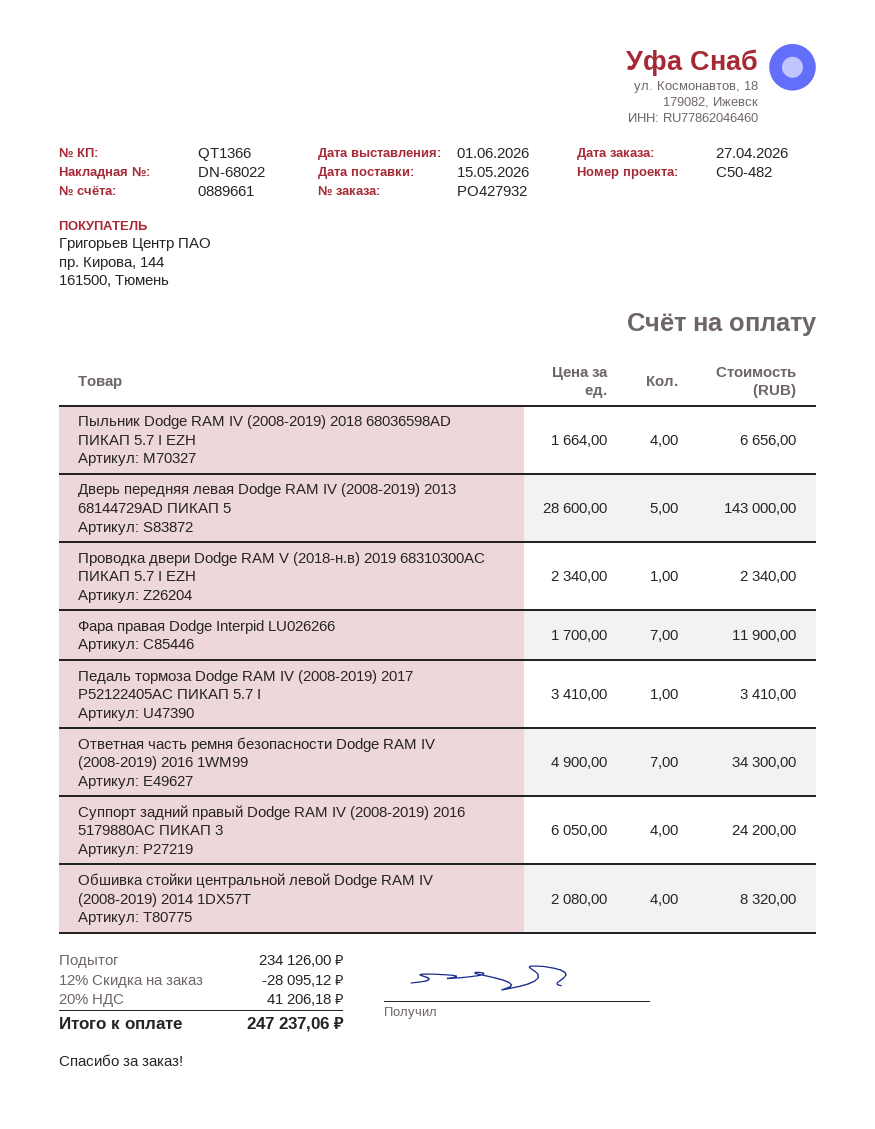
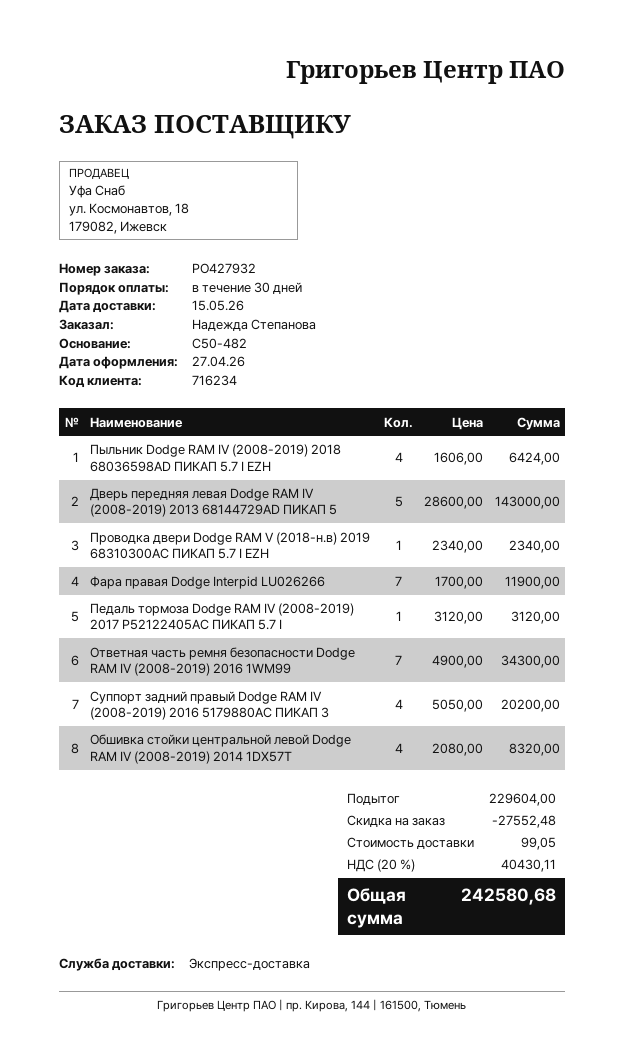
Пыльник Dodge RAM IV (2008-2019) 2018 68036598AD ПИКАП 5.7 I EZH: 4 x 1664.00 = 6656.00 -> 4 x 1606.00 = 6424.00
Педаль тормоза Dodge RAM IV (2008-2019) 2017 P52122405AC ПИКАП 5.7 I: 1 x 3410.00 = 3410.00 -> 1 x 3120.00 = 3120.00
Суппорт задний правый Dodge RAM IV (2008-2019) 2016 5179880AC ПИКАП 3: 4 x 6050.00 = 24200.00 -> 4 x 5050.00 = 20200.00
subtotal: 234126.00 -> 229604.00
discount: 28095.12 -> 27552.48
shipping: none -> 99.05
tax: 20% = 41206.18 -> 20% = 40430.11
total: 247237.06 -> 242580.68

